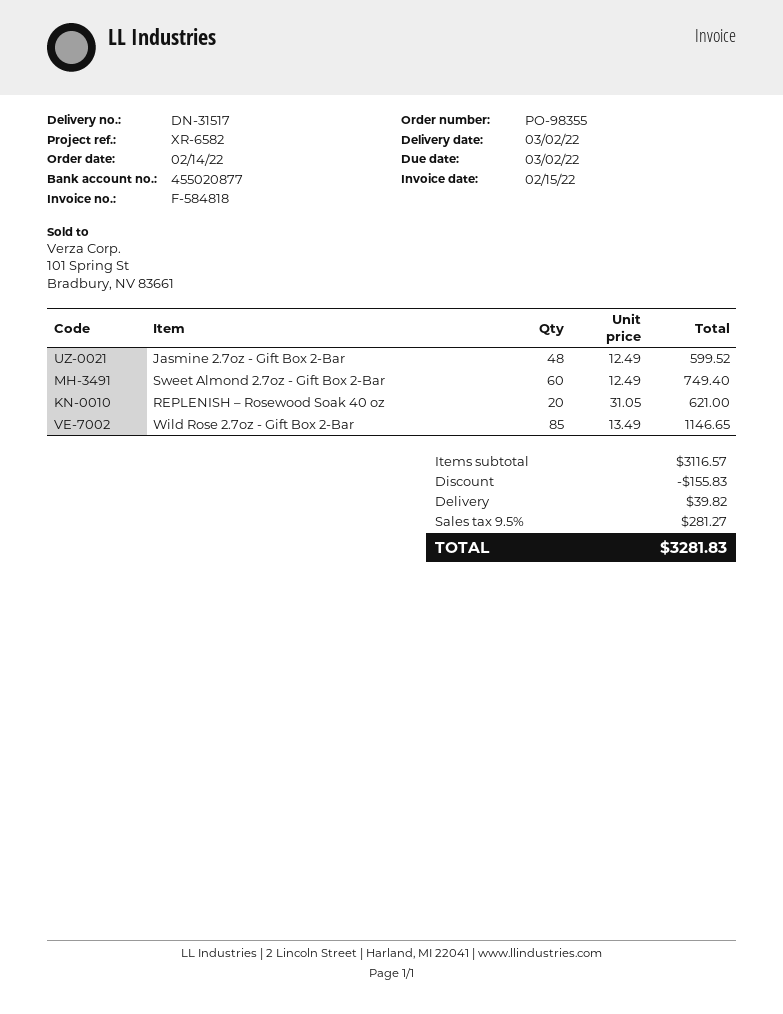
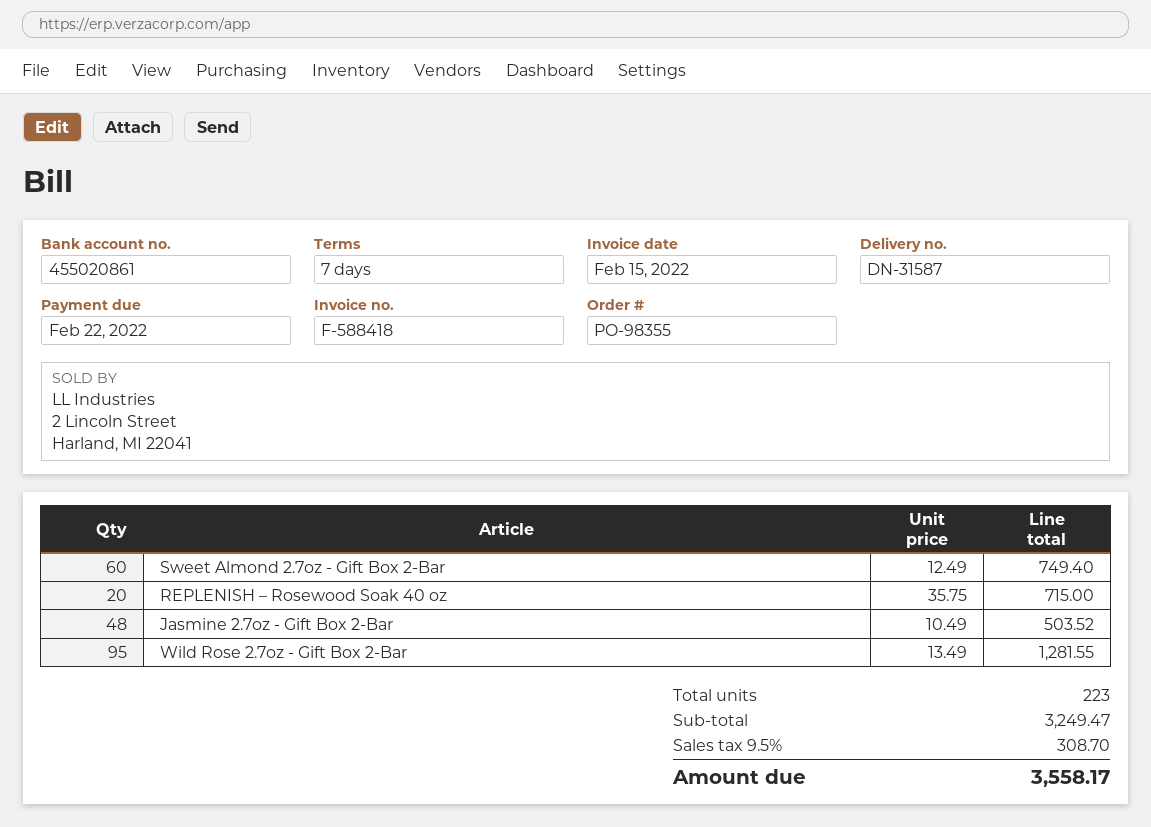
delivery note number: DN-31517 -> DN-31587
invoice number: F-584818 -> F-588418
due date: 2022-03-02 -> 2022-02-22
bank account: 455020877 -> 455020861
Jasmine 2.7oz - Gift Box 2-Bar: 48 x 12.49 = 599.52 -> 48 x 10.49 = 503.52
REPLENISH – Rosewood Soak 40 oz: 20 x 31.05 = 621.00 -> 20 x 35.75 = 715.00
Wild Rose 2.7oz - Gift Box 2-Bar: 85 x 13.49 = 1146.65 -> 95 x 13.49 = 1281.55
subtotal: 3116.57 -> 3249.47
discount: 155.83 -> none
shipping: 39.82 -> none
tax: 9.5% = 281.27 -> 9.5% = 308.70
total: 3281.83 -> 3558.17

